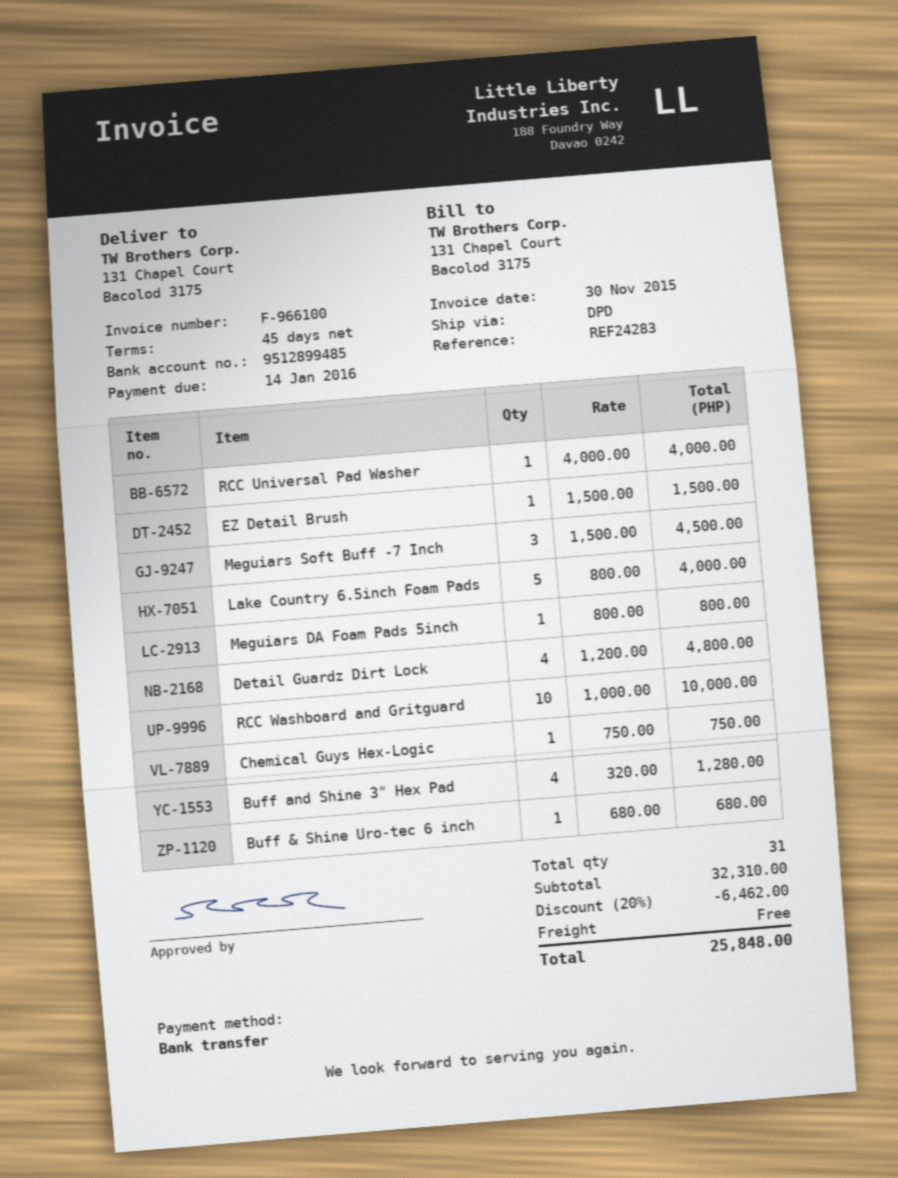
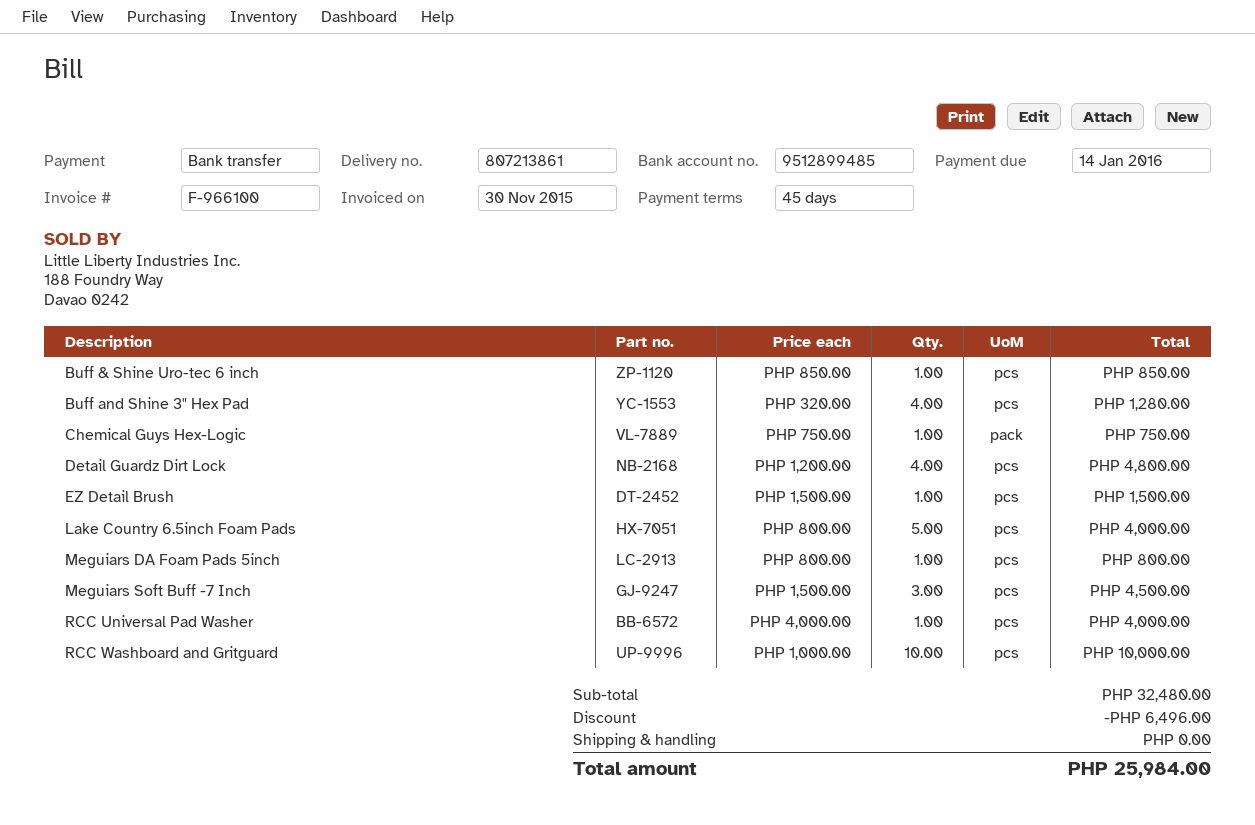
Buff & Shine Uro-tec 6 inch: 1 x 680.00 = 680.00 -> 1 x 850.00 = 850.00
subtotal: 32310.00 -> 32480.00
discount: 6462.00 -> 6496.00
total: 25848.00 -> 25984.00

